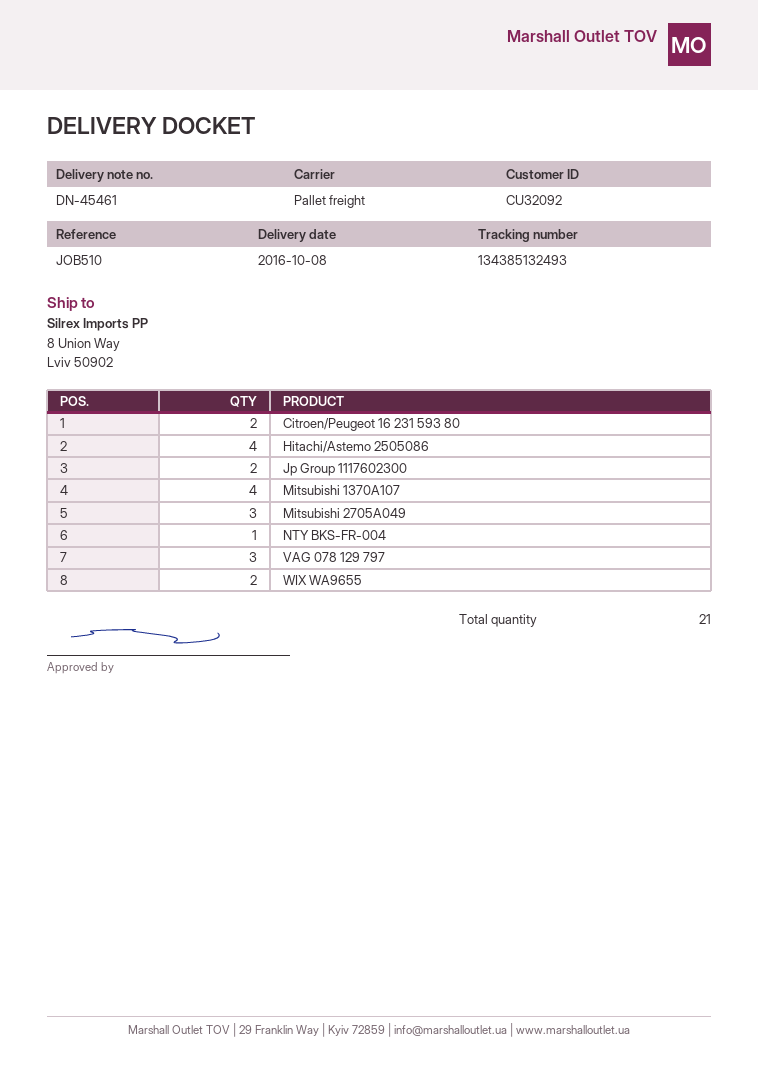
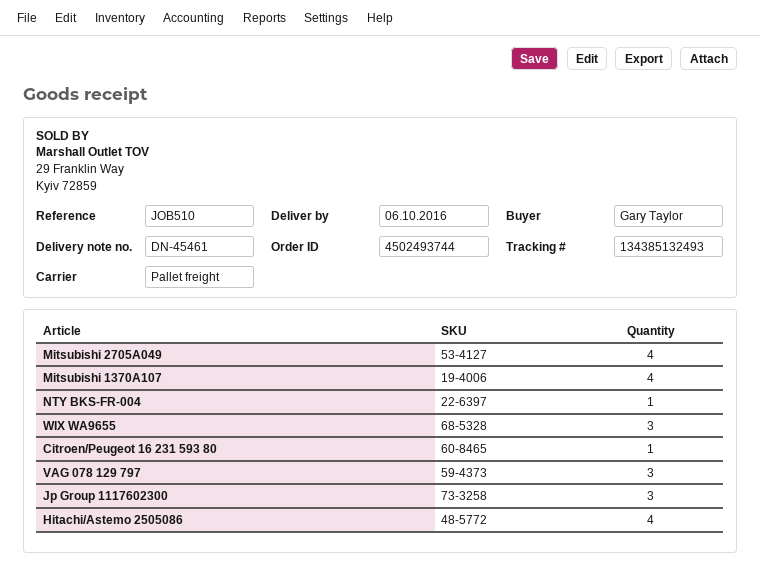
delivery date: 2016-10-08 -> 2016-10-06
Citroen/Peugeot 16 231 593 80: 2 -> 1
Jp Group 1117602300: 2 -> 3
Mitsubishi 2705A049: 3 -> 4
WIX WA9655: 2 -> 3

